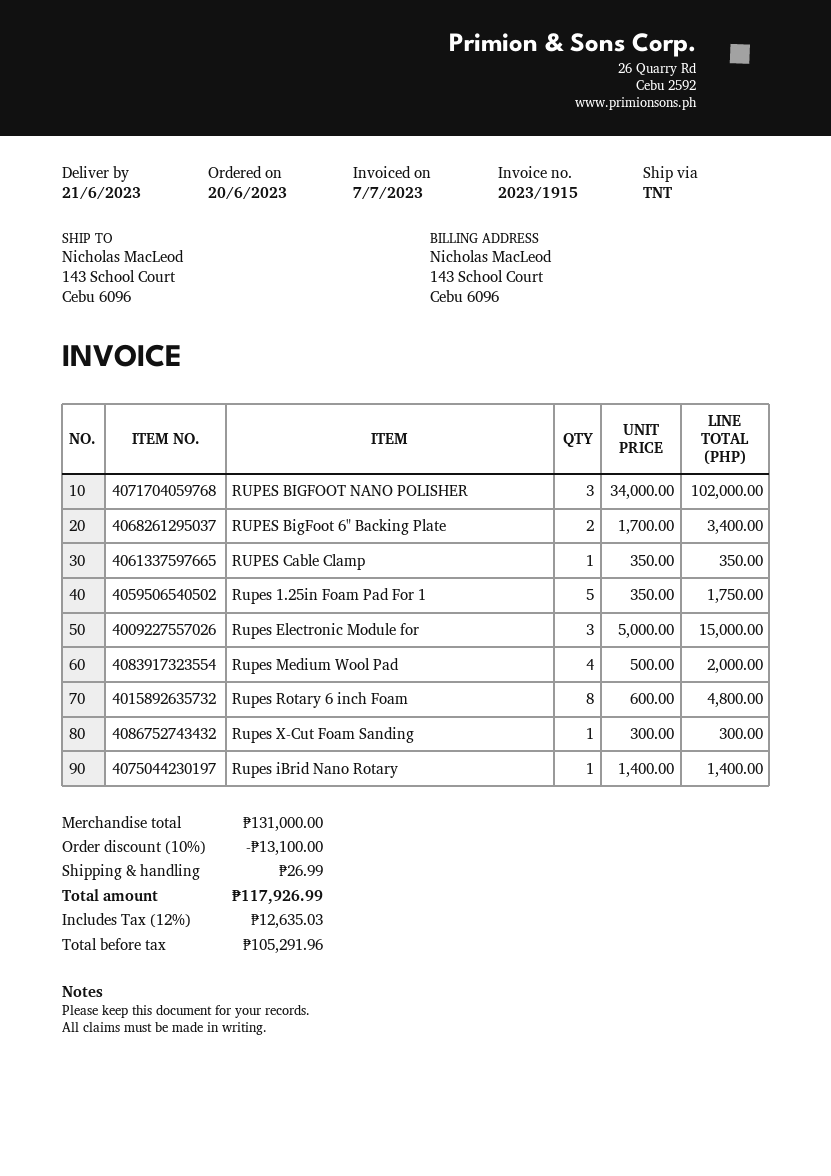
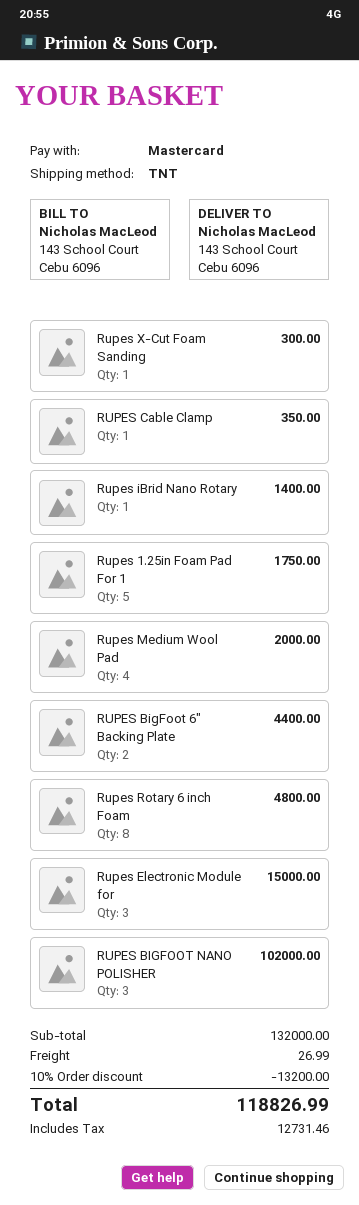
RUPES BigFoot 6" Backing Plate: 2 for 3400.00 -> 2 for 4400.00
subtotal: 131000.00 -> 132000.00
discount: 10% = 13100.00 -> 10% = 13200.00
tax: 12635.03 -> 12731.46
total: 117926.99 -> 118826.99

